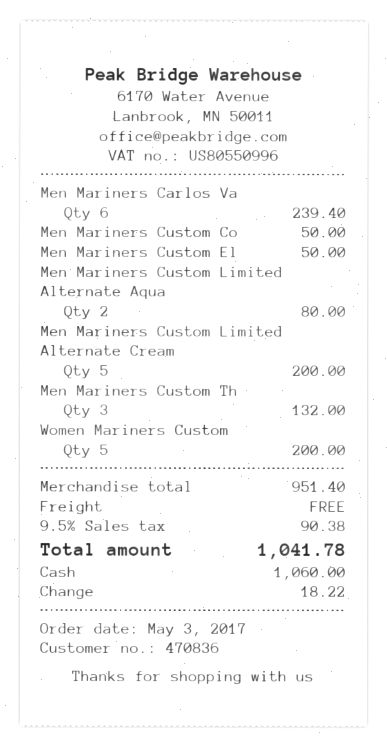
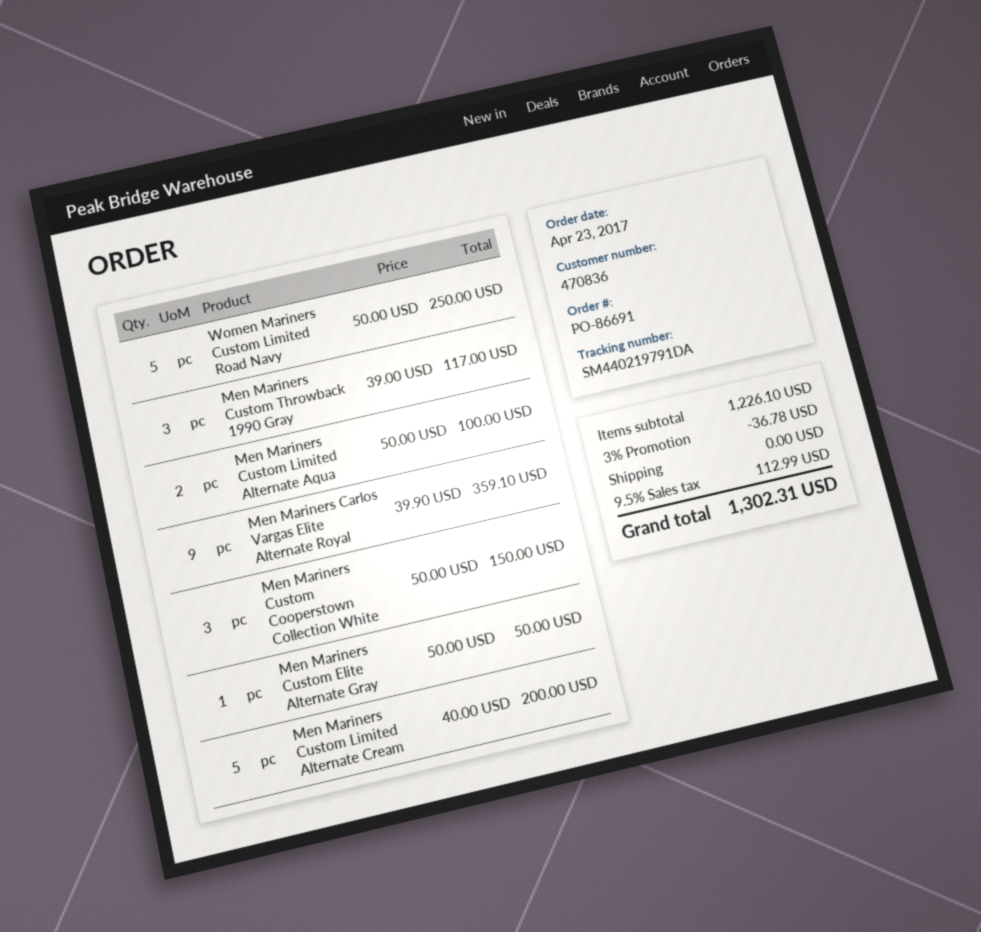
order date: 2017-05-03 -> 2017-04-23
Men Mariners Carlos Va: 6 for 239.40 -> 9 for 359.10
Men Mariners Custom Co: 1 for 50.00 -> 3 for 150.00
Men Mariners Custom Limited Alternate Aqua: 2 for 80.00 -> 2 for 100.00
Men Mariners Custom Th: 3 for 132.00 -> 3 for 117.00
Women Mariners Custom: 5 for 200.00 -> 5 for 250.00
subtotal: 951.40 -> 1226.10
discount: none -> 3% = 36.78
tax: 9.5% = 90.38 -> 9.5% = 112.99
total: 1041.78 -> 1302.31

